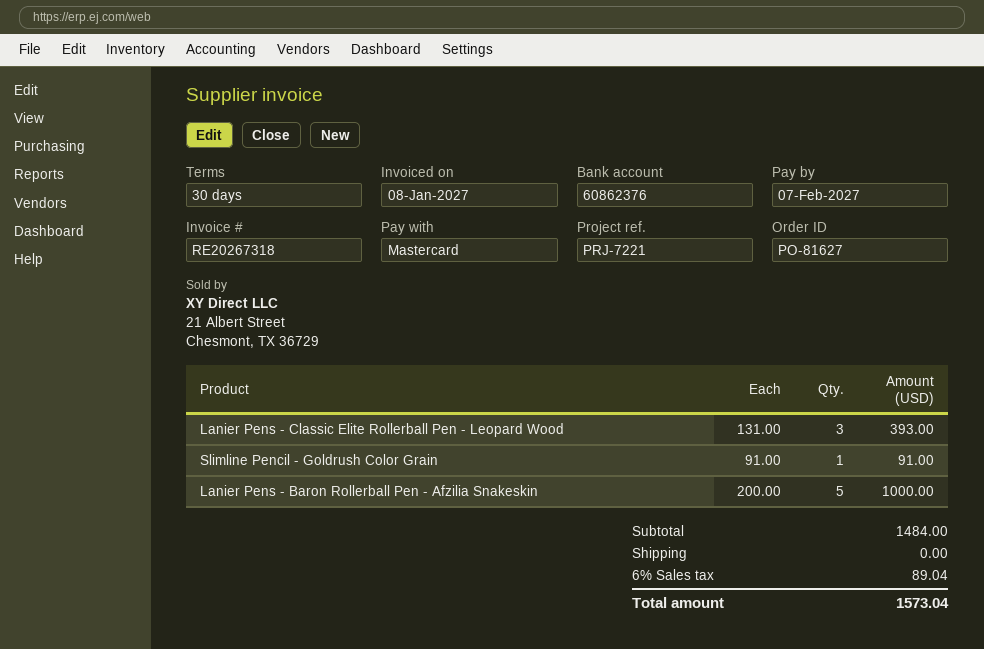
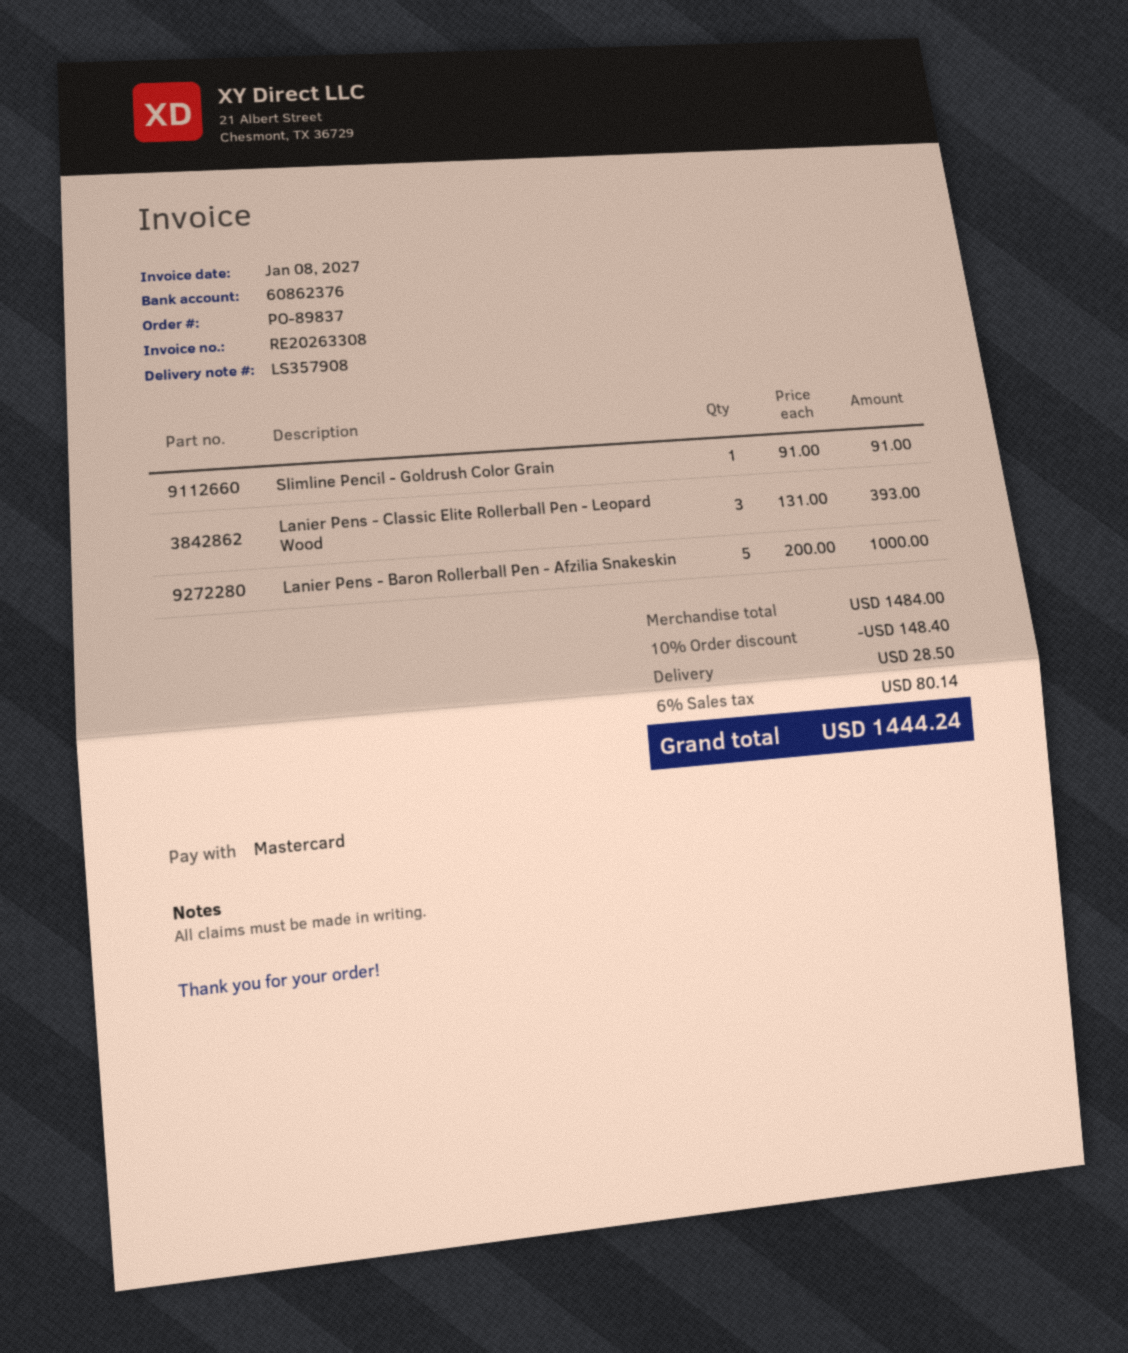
order number: PO-81627 -> PO-89837
invoice number: RE20267318 -> RE20263308
discount: none -> 10% = 148.40
shipping: 0.00 -> 28.50
tax: 6% = 89.04 -> 6% = 80.14
total: 1573.04 -> 1444.24

